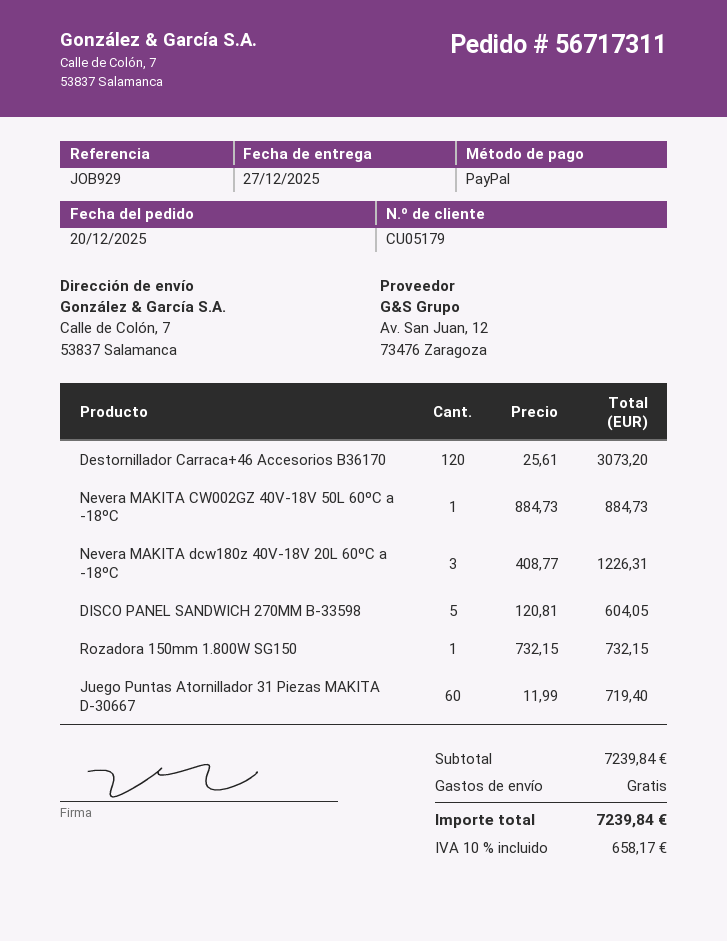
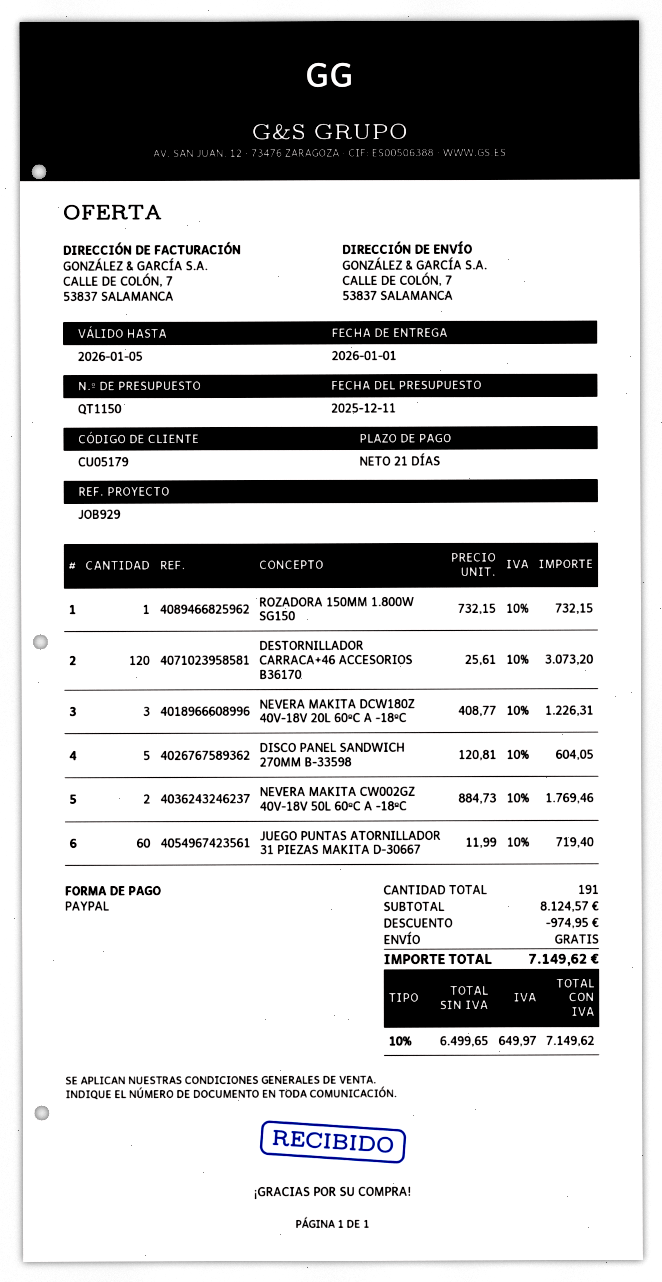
delivery date: 2025-12-27 -> 2026-01-01
Nevera MAKITA CW002GZ 40V-18V 50L 60ºC a -18ºC: 1 x 884.73 = 884.73 -> 2 x 884.73 = 1769.46
subtotal: 7239.84 -> 8124.57
discount: none -> 974.95
tax: 10% = 658.17 -> 10% = 649.97
total: 7239.84 -> 7149.62

